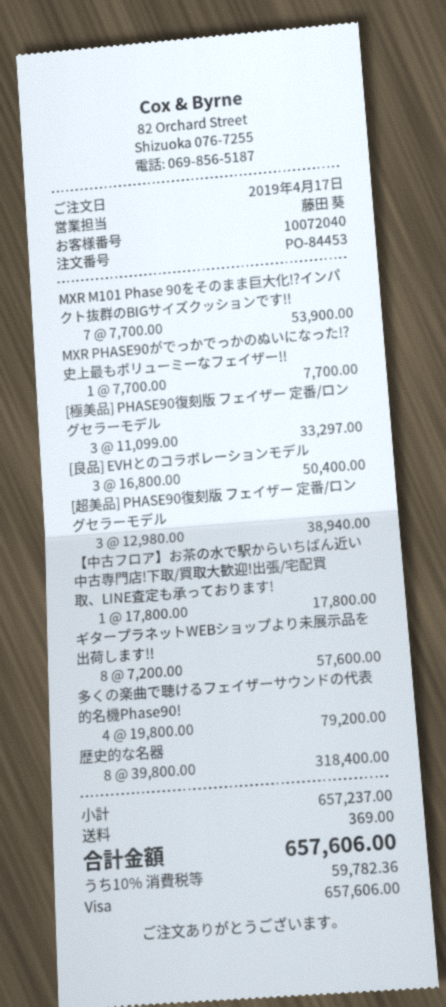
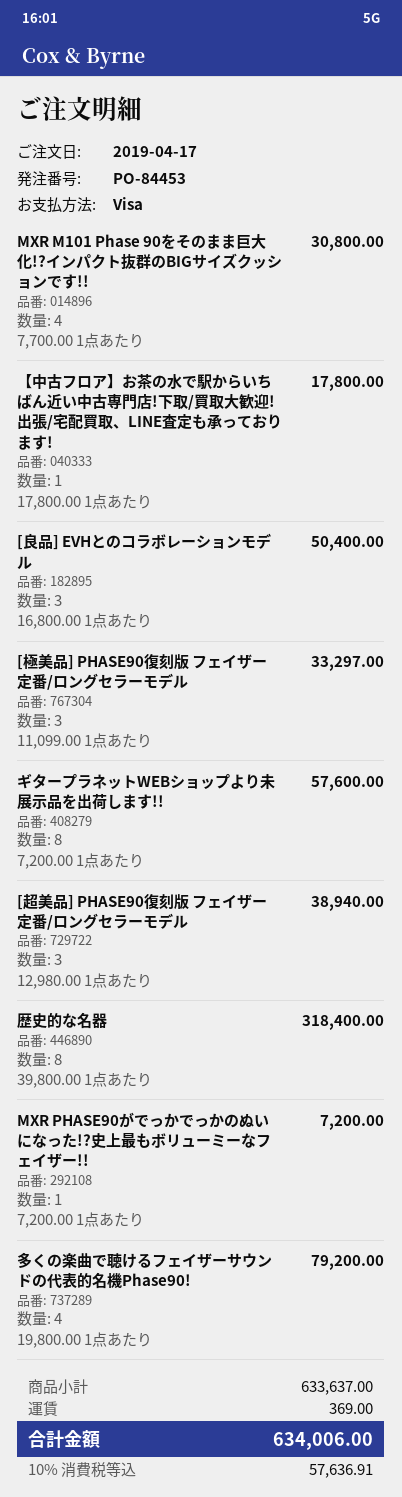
MXR M101 Phase 90をそのまま巨大化!?インパクト抜群のBIGサイズクッションです!!: 7 x 7700.00 = 53900.00 -> 4 x 7700.00 = 30800.00
MXR PHASE90がでっかでっかのぬいになった!?史上最もボリューミーなフェイザー!!: 1 x 7700.00 = 7700.00 -> 1 x 7200.00 = 7200.00
subtotal: 657237.00 -> 633637.00
tax: 10% = 59782.36 -> 10% = 57636.91
total: 657606.00 -> 634006.00

